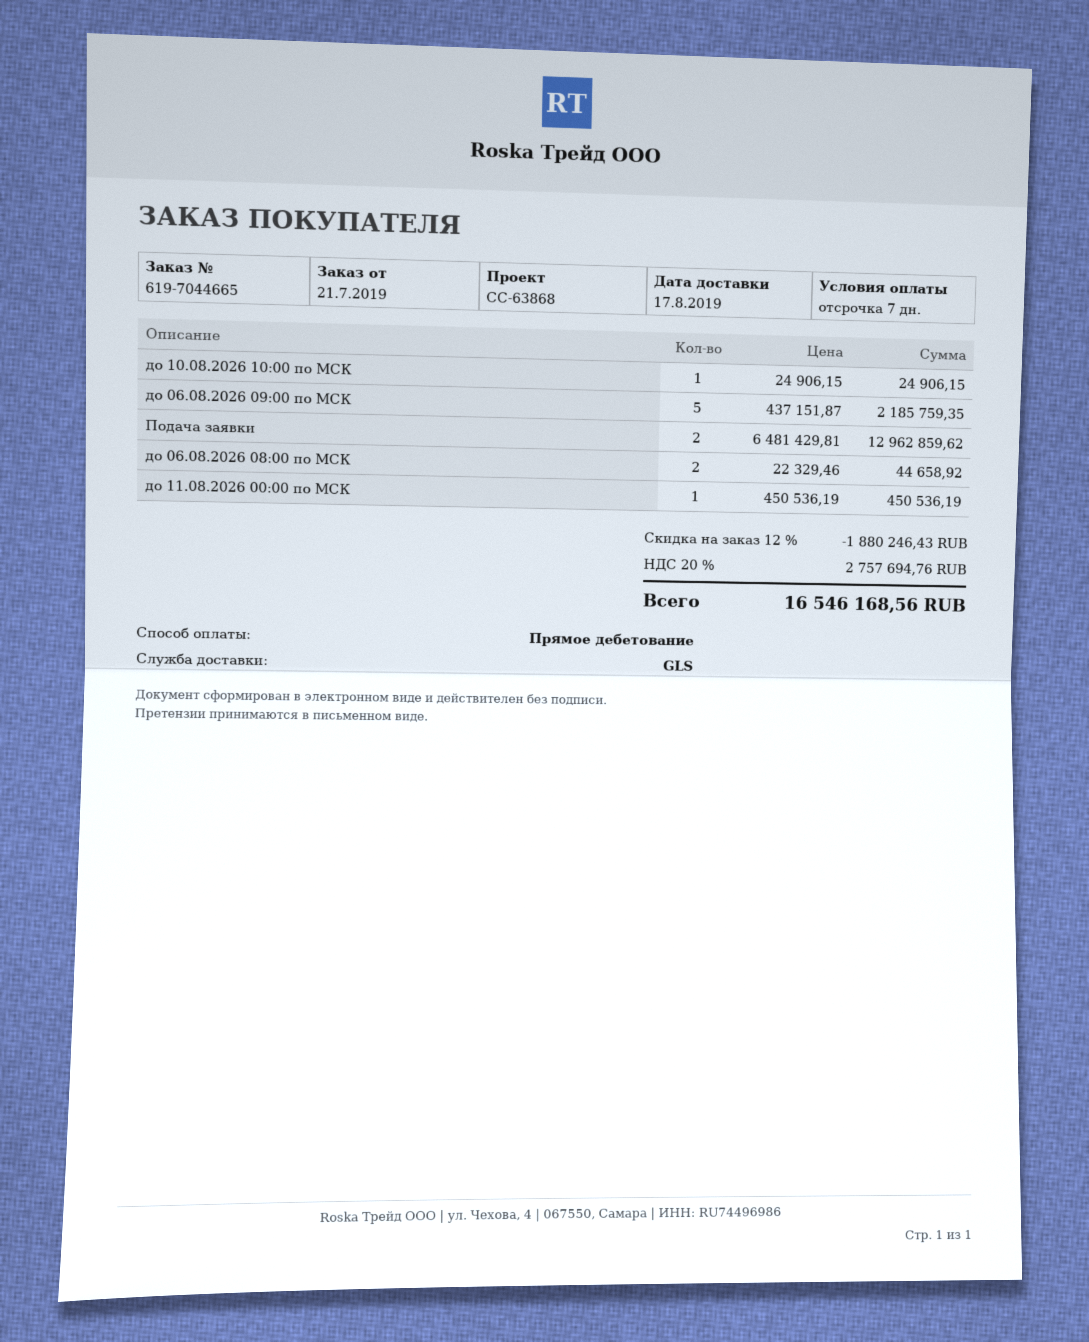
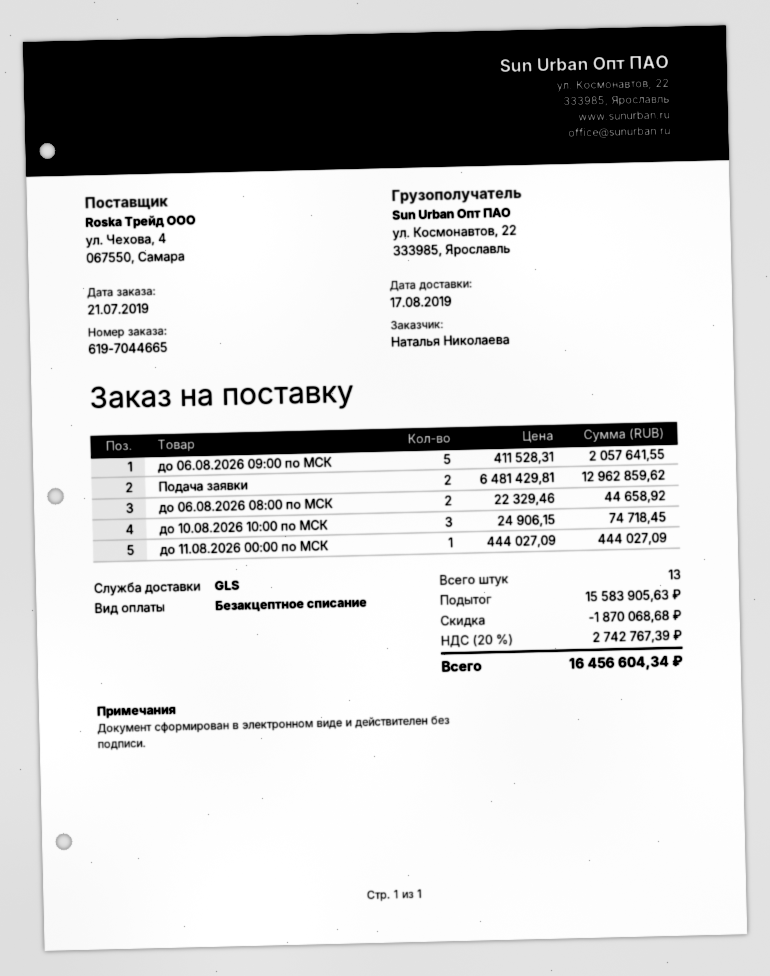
до 10.08.2026 10:00 по МСК: 1 x 24906.15 = 24906.15 -> 3 x 24906.15 = 74718.45
до 06.08.2026 09:00 по МСК: 5 x 437151.87 = 2185759.35 -> 5 x 411528.31 = 2057641.55
до 11.08.2026 00:00 по МСК: 1 x 450536.19 = 450536.19 -> 1 x 444027.09 = 444027.09
discount: 1880246.43 -> 1870068.68
tax: 20% = 2757694.76 -> 20% = 2742767.39
total: 16546168.56 -> 16456604.34

